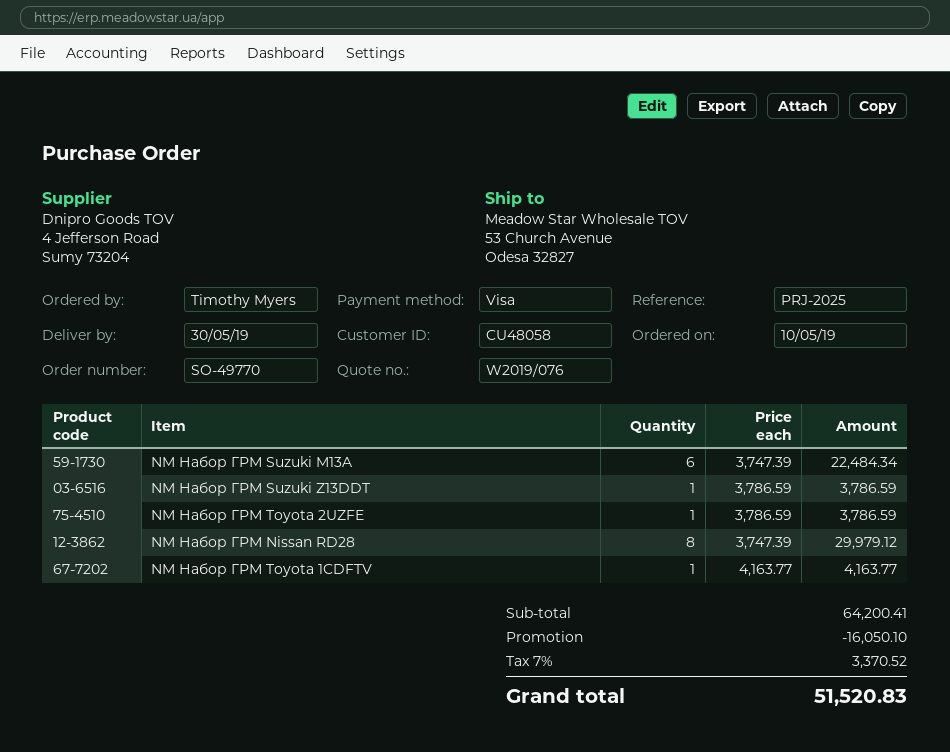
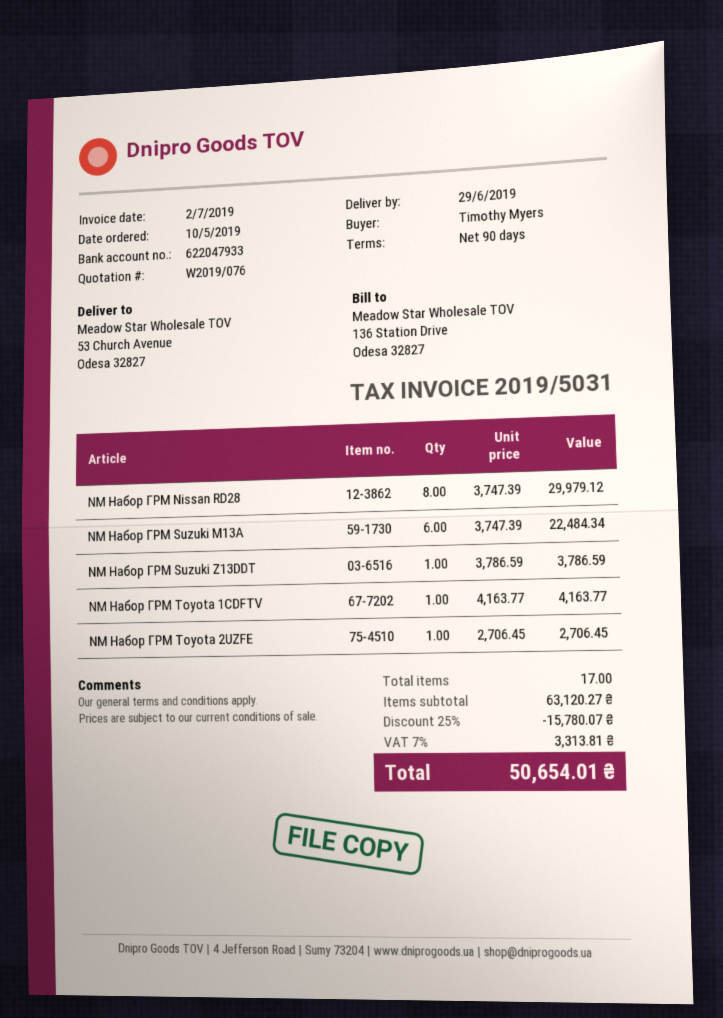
delivery date: 2019-05-30 -> 2019-06-29
NM Набор ГРМ Toyota 2UZFE: 1 x 3786.59 = 3786.59 -> 1 x 2706.45 = 2706.45
subtotal: 64200.41 -> 63120.27
discount: 16050.10 -> 15780.07
tax: 7% = 3370.52 -> 7% = 3313.81
total: 51520.83 -> 50654.01

